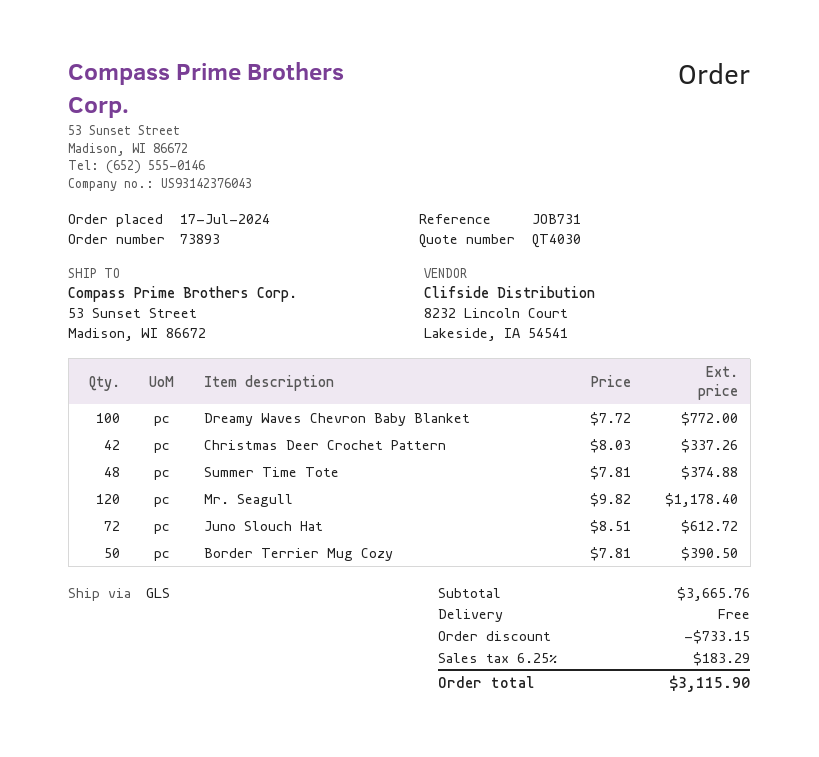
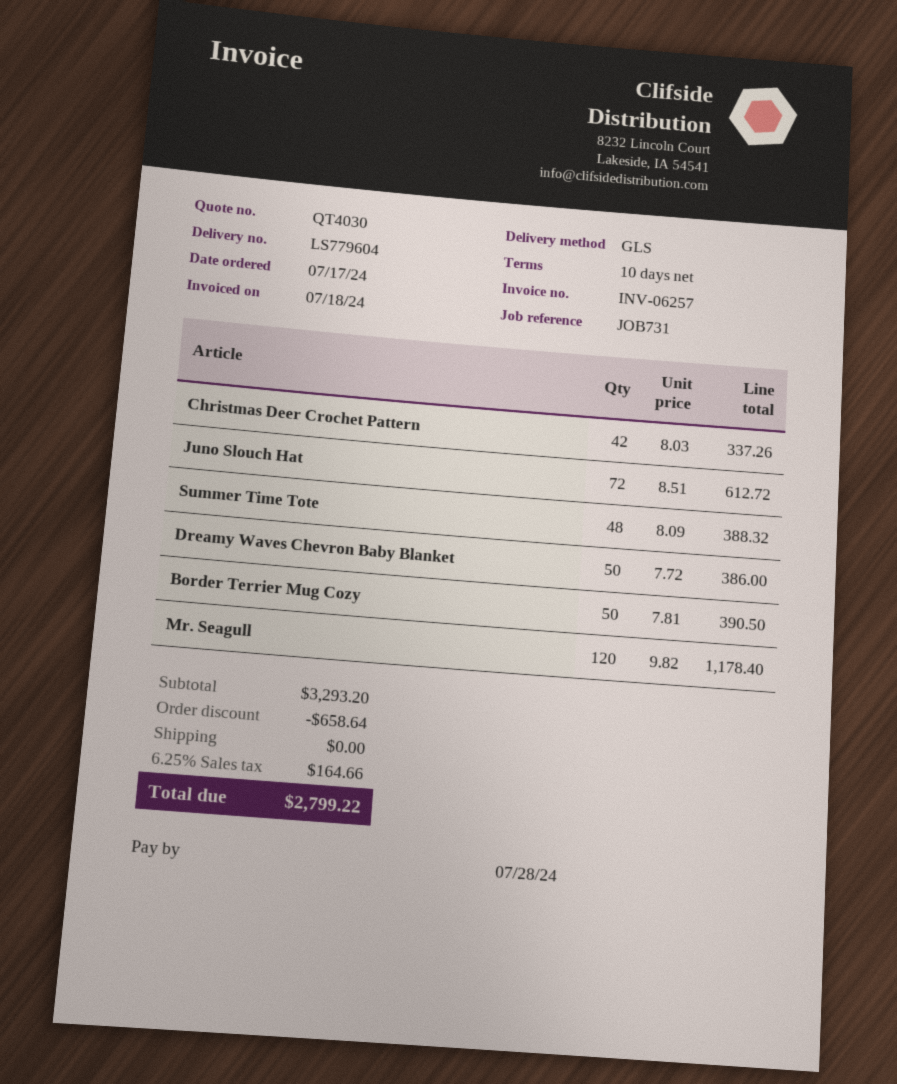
Dreamy Waves Chevron Baby Blanket: 100 x 7.72 = 772.00 -> 50 x 7.72 = 386.00
Summer Time Tote: 48 x 7.81 = 374.88 -> 48 x 8.09 = 388.32
subtotal: 3665.76 -> 3293.20
discount: 733.15 -> 658.64
tax: 6.25% = 183.29 -> 6.25% = 164.66
total: 3115.90 -> 2799.22

